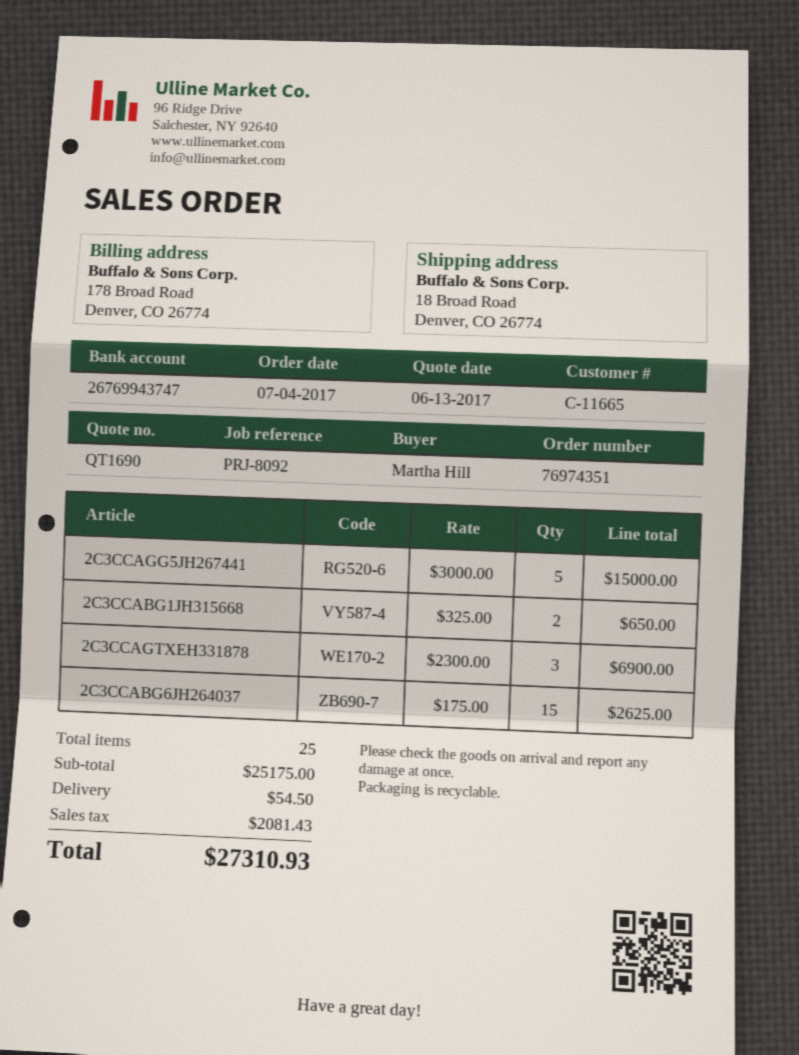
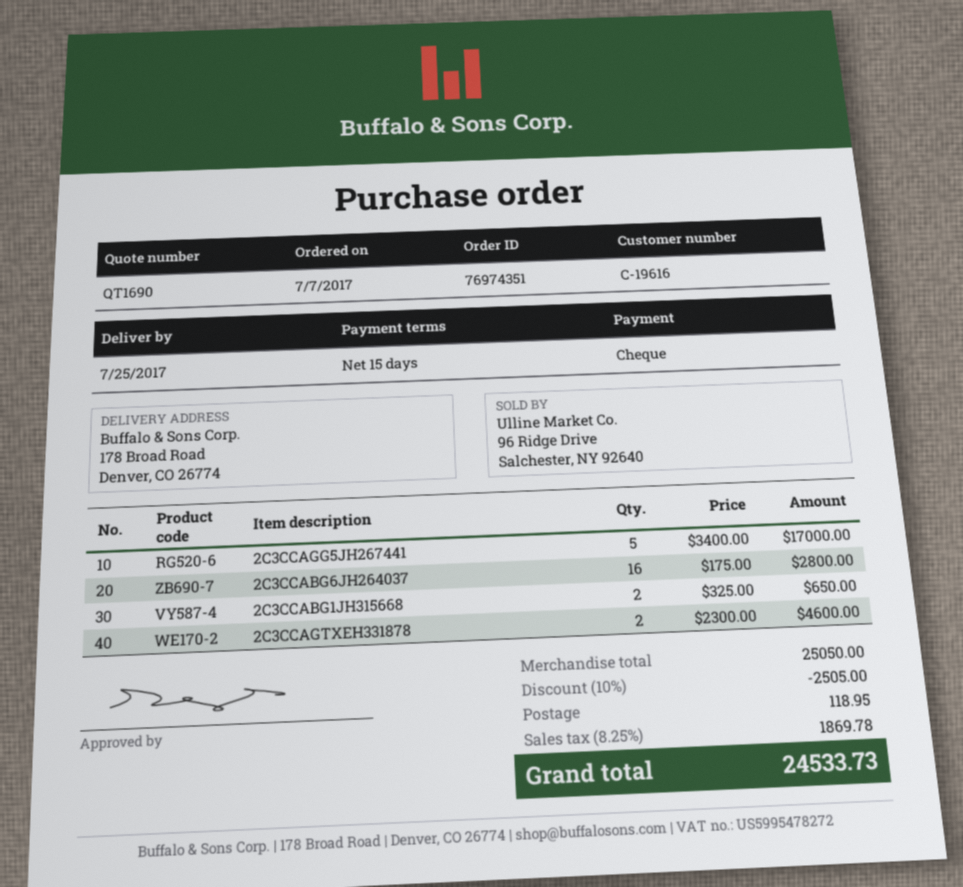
order date: 2017-07-04 -> 2017-07-07
customer number: C-11665 -> C-19616
ship to: 18 Broad Road, Denver, CO 26774 -> 178 Broad Road, Denver, CO 26774
2C3CCAGG5JH267441: 5 x 3000.00 = 15000.00 -> 5 x 3400.00 = 17000.00
2C3CCAGTXEH331878: 3 x 2300.00 = 6900.00 -> 2 x 2300.00 = 4600.00
2C3CCABG6JH264037: 15 x 175.00 = 2625.00 -> 16 x 175.00 = 2800.00
subtotal: 25175.00 -> 25050.00
discount: none -> 10% = 2505.00
shipping: 54.50 -> 118.95
tax: 2081.43 -> 1869.78
total: 27310.93 -> 24533.73

